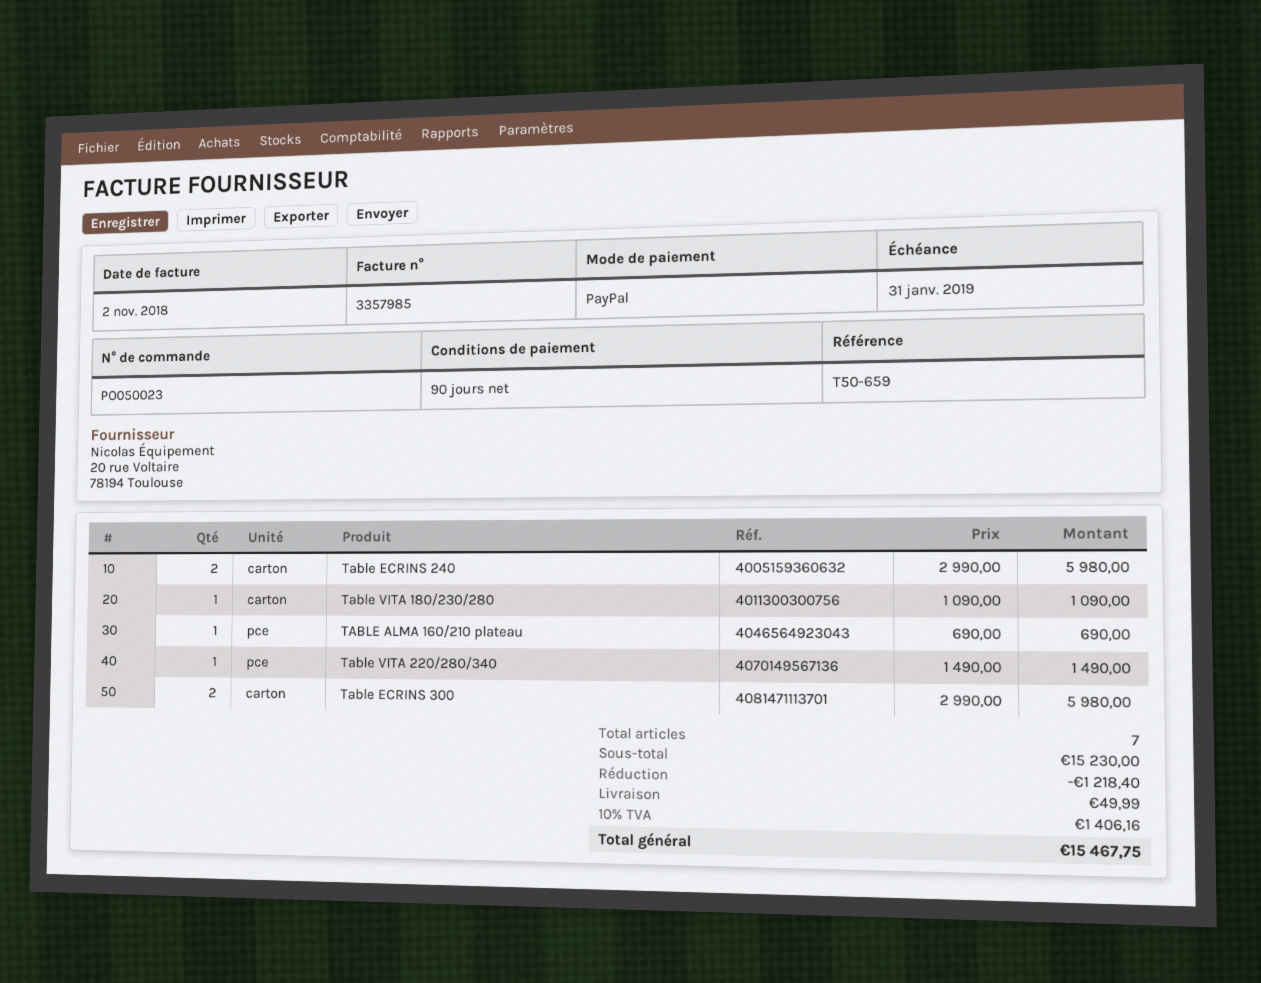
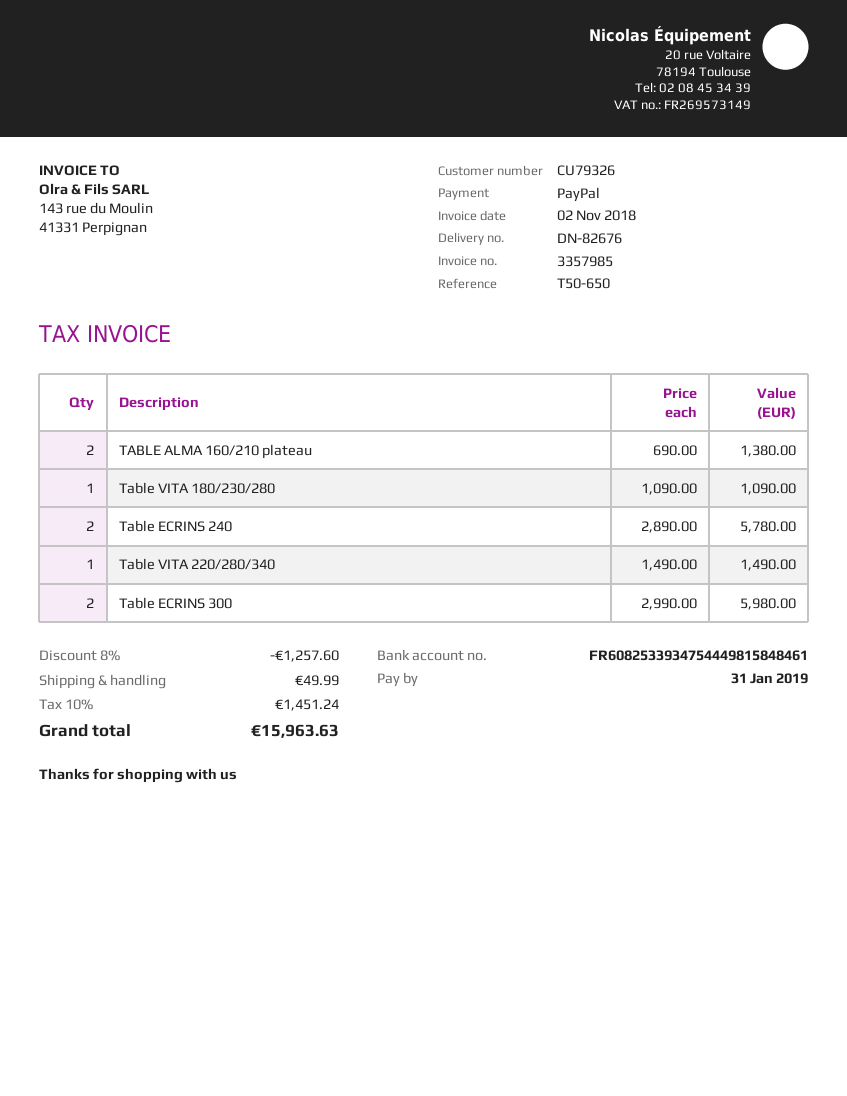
reference: T50-659 -> T50-650
Table ECRINS 240: 2 x 2990.00 = 5980.00 -> 2 x 2890.00 = 5780.00
TABLE ALMA 160/210 plateau: 1 x 690.00 = 690.00 -> 2 x 690.00 = 1380.00
discount: 1218.40 -> 1257.60
tax: 10% = 1406.16 -> 10% = 1451.24
total: 15467.75 -> 15963.63

